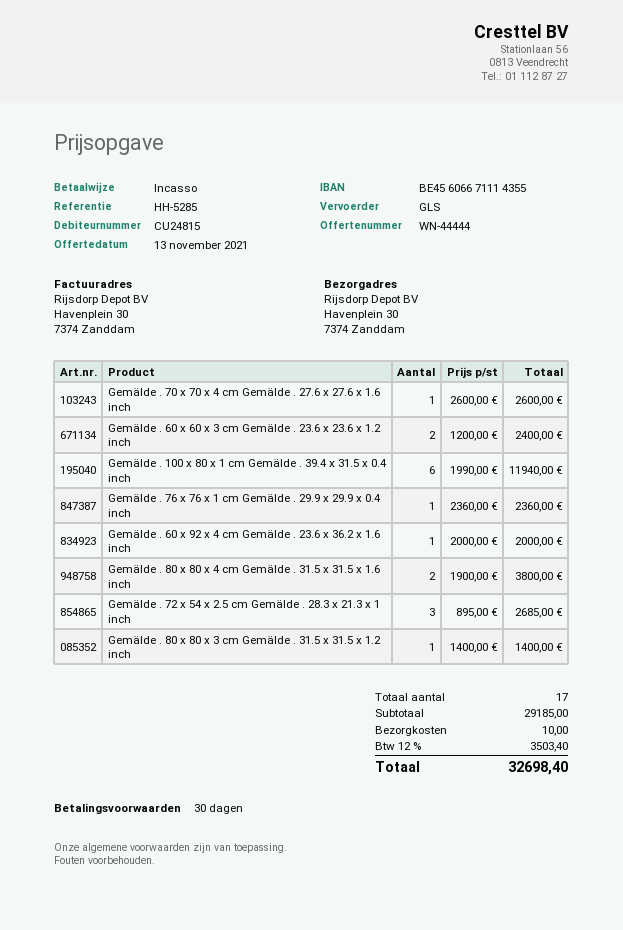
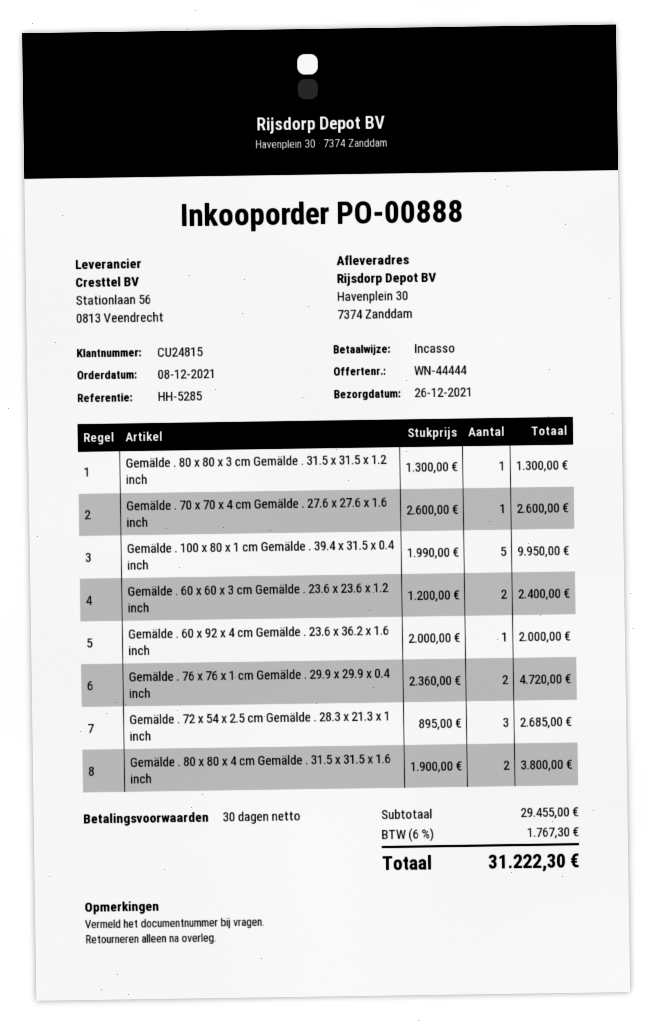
Gemälde . 100 x 80 x 1 cm Gemälde . 39.4 x 31.5 x 0.4 inch: 6 x 1990.00 = 11940.00 -> 5 x 1990.00 = 9950.00
Gemälde . 76 x 76 x 1 cm Gemälde . 29.9 x 29.9 x 0.4 inch: 1 x 2360.00 = 2360.00 -> 2 x 2360.00 = 4720.00
Gemälde . 80 x 80 x 3 cm Gemälde . 31.5 x 31.5 x 1.2 inch: 1 x 1400.00 = 1400.00 -> 1 x 1300.00 = 1300.00
subtotal: 29185.00 -> 29455.00
shipping: 10.00 -> none
tax: 12% = 3503.40 -> 6% = 1767.30
total: 32698.40 -> 31222.30

